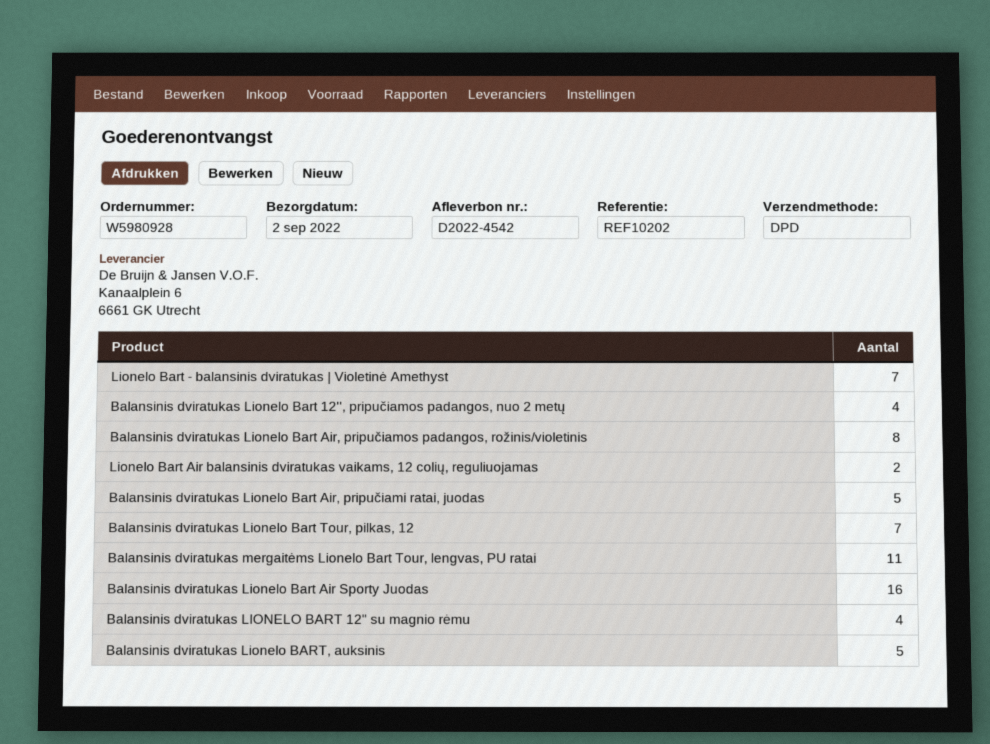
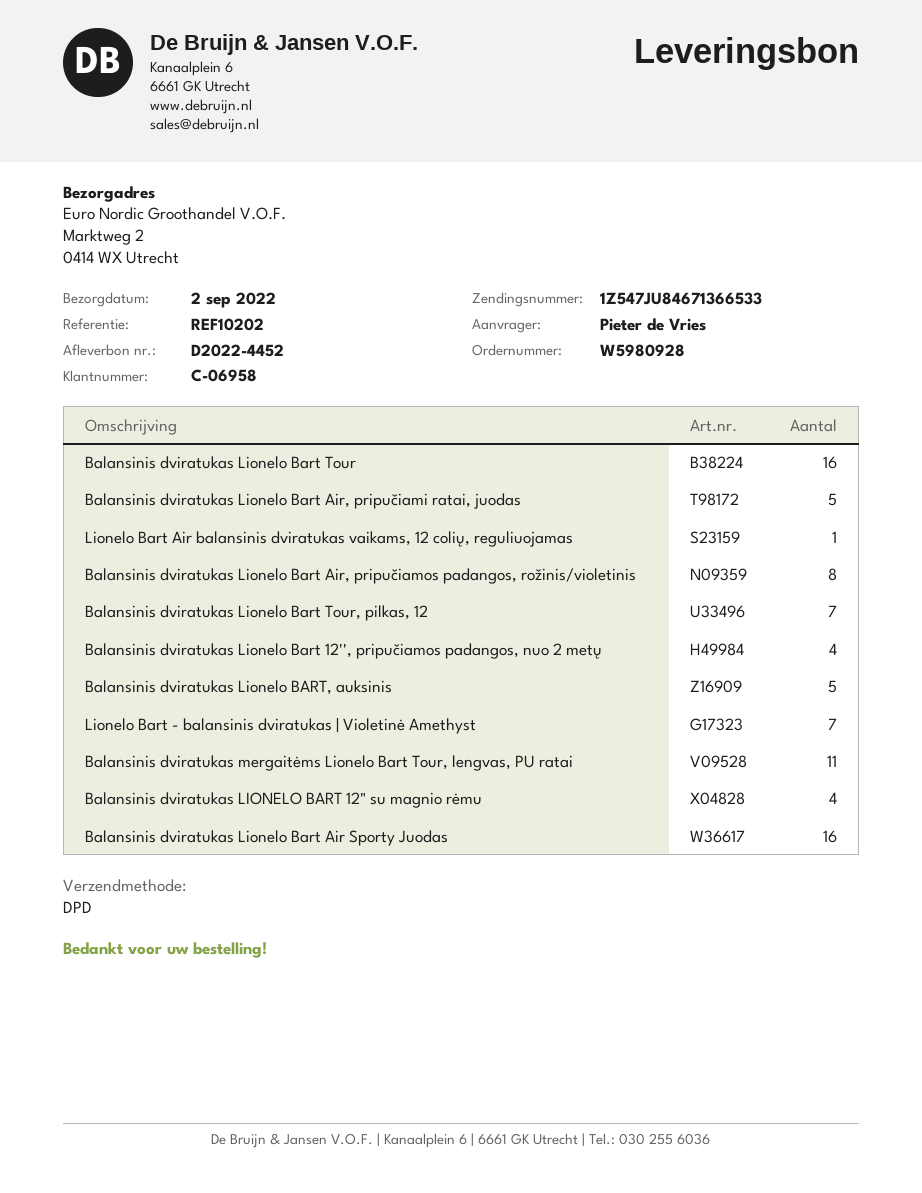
delivery note number: D2022-4542 -> D2022-4452
Lionelo Bart Air balansinis dviratukas vaikams, 12 colių, reguliuojamas: 2 -> 1
Balansinis dviratukas Lionelo Bart Tour: none -> 16

